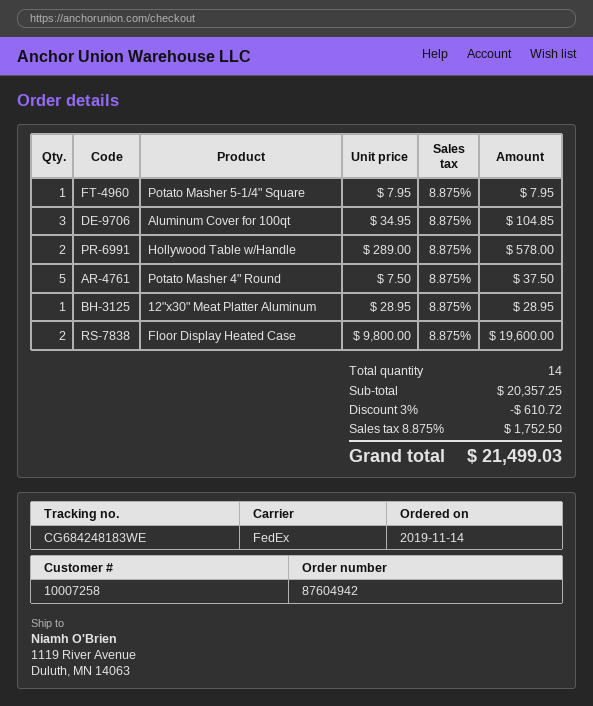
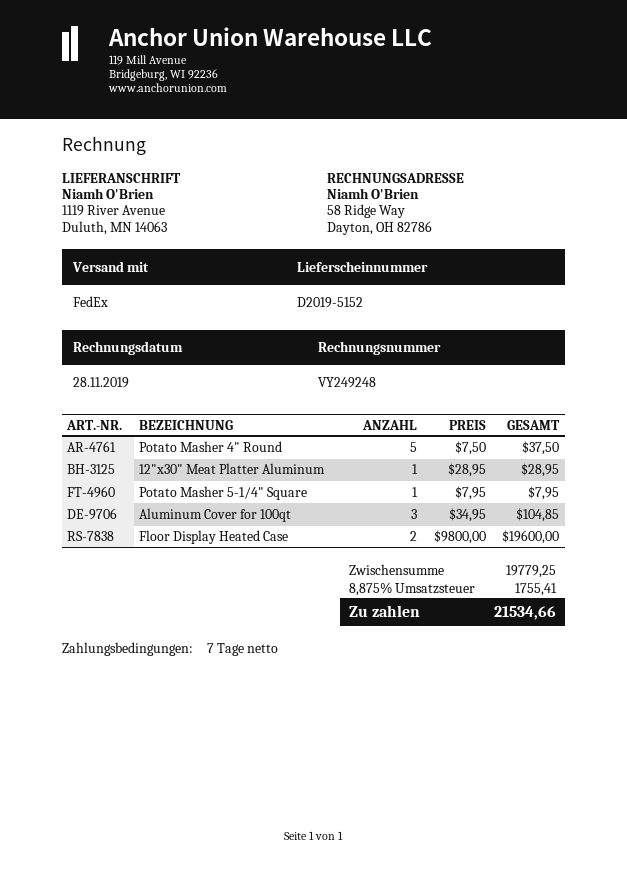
Hollywood Table w/Handle: 2 x 289.00 = 578.00 -> none
subtotal: 20357.25 -> 19779.25
discount: 3% = 610.72 -> none
tax: 8.875% = 1752.50 -> 8.875% = 1755.41
total: 21499.03 -> 21534.66

